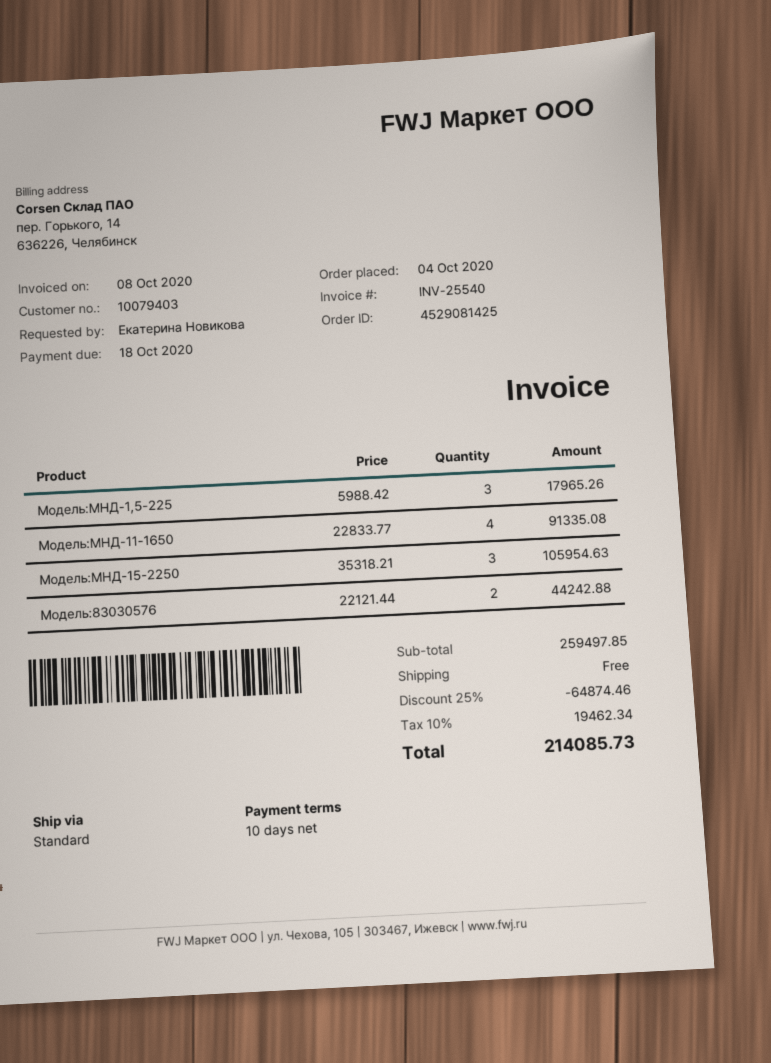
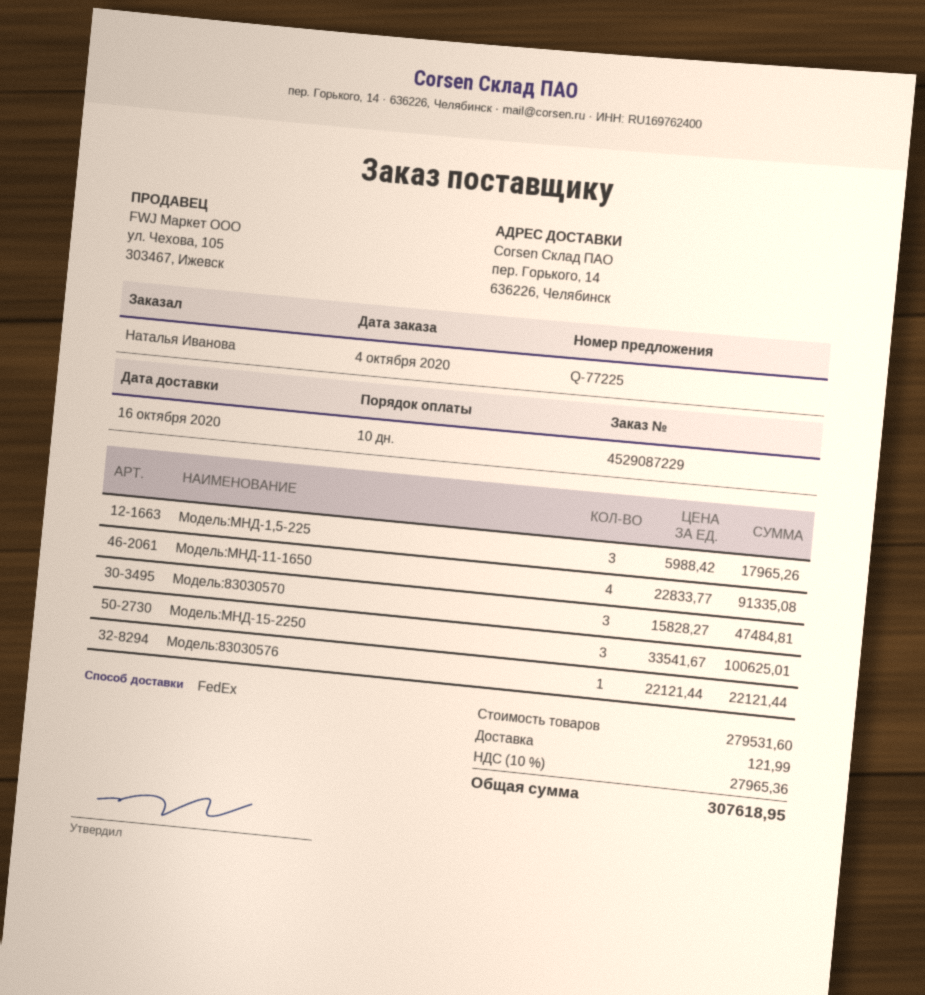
order number: 4529081425 -> 4529087229
ordered by: Екатерина Новикова -> Наталья Иванова
shipping method: standard -> FedEx
Модель:МНД-15-2250: 3 x 35318.21 = 105954.63 -> 3 x 33541.67 = 100625.01
Модель:83030576: 2 x 22121.44 = 44242.88 -> 1 x 22121.44 = 22121.44
Модель:83030570: none -> 3 x 15828.27 = 47484.81
subtotal: 259497.85 -> 279531.60
discount: 25% = 64874.46 -> none
shipping: 0.00 -> 121.99
tax: 10% = 19462.34 -> 10% = 27965.36
total: 214085.73 -> 307618.95

